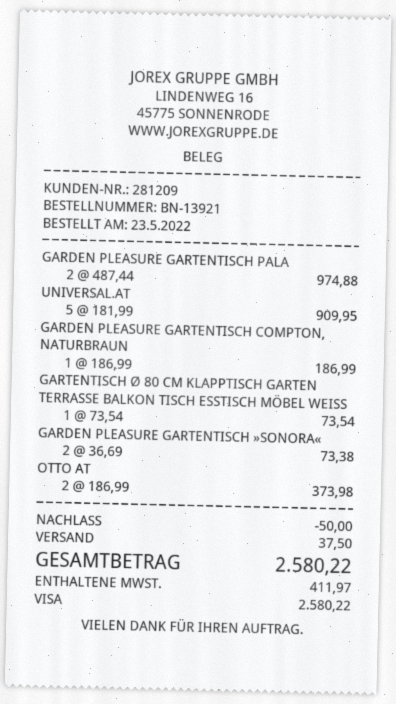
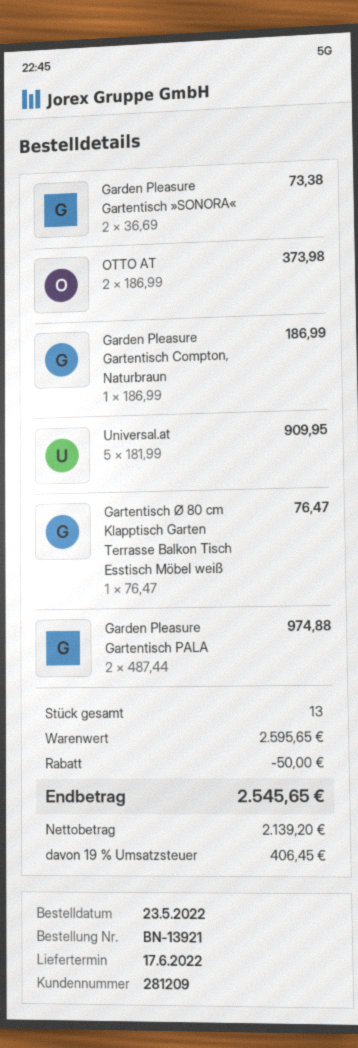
GARTENTISCH Ø 80 CM KLAPPTISCH GARTEN TERRASSE BALKON TISCH ESSTISCH MÖBEL WEISS: 1 x 73.54 = 73.54 -> 1 x 76.47 = 76.47
shipping: 37.50 -> none
tax: 411.97 -> 406.45
total: 2580.22 -> 2545.65

